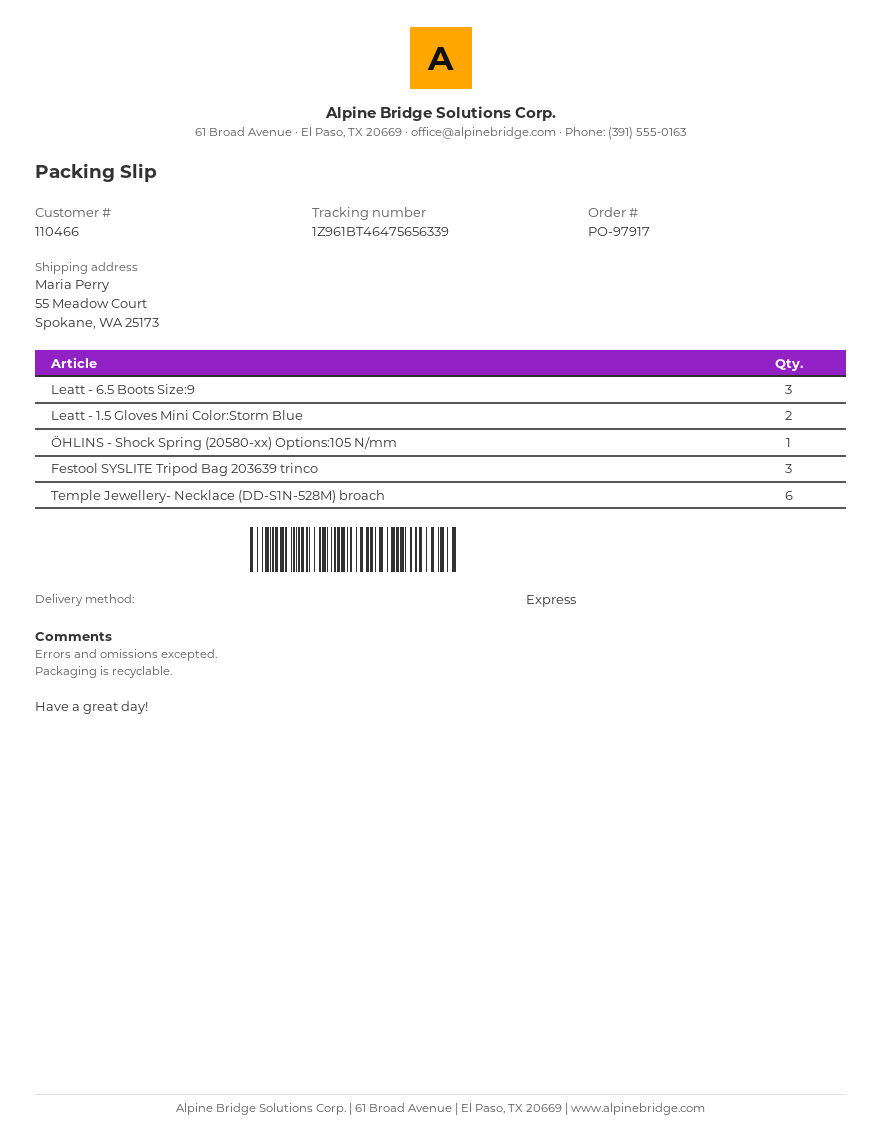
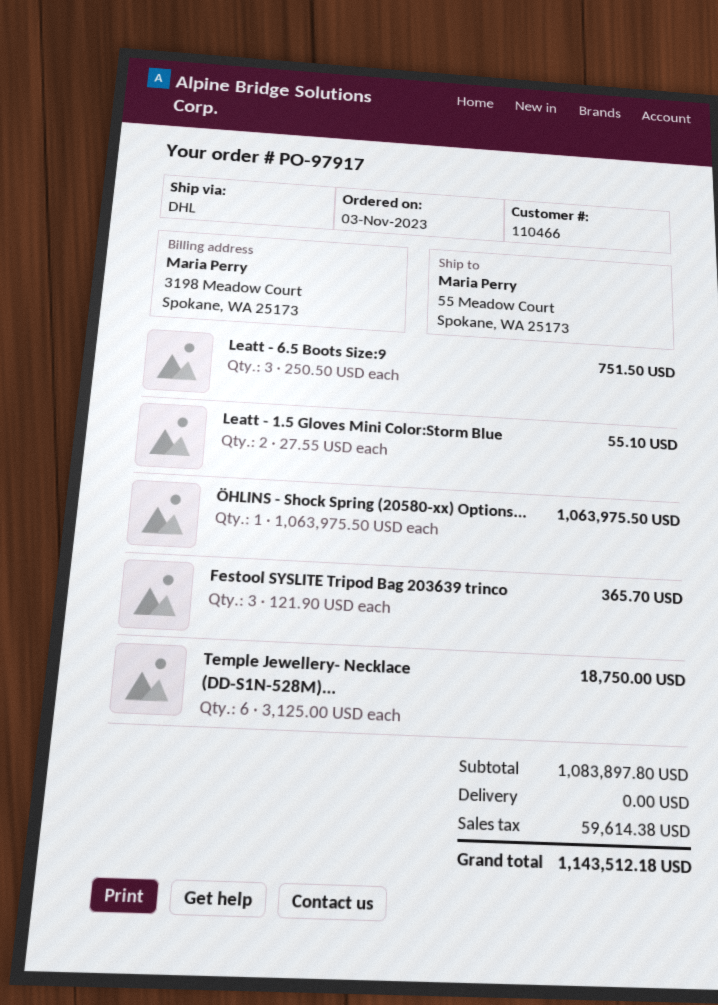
shipping method: express -> DHL

